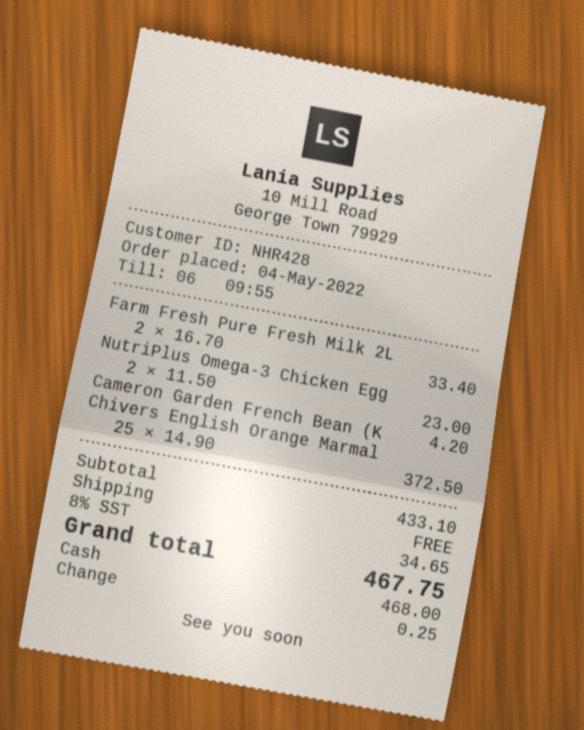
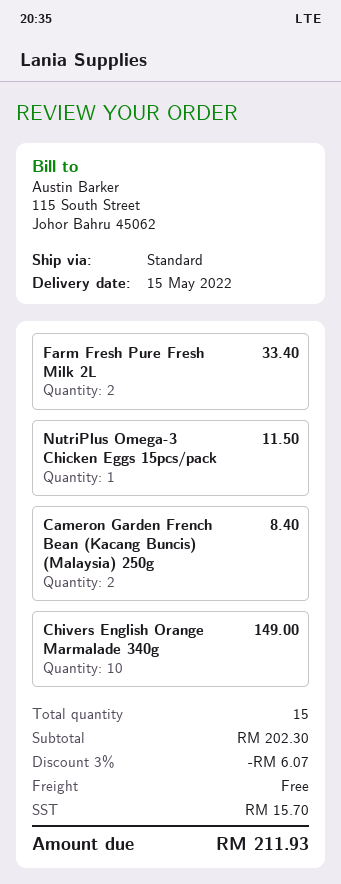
NutriPlus Omega-3 Chicken Egg: 2 for 23.00 -> 1 for 11.50
Cameron Garden French Bean (K: 1 for 4.20 -> 2 for 8.40
Chivers English Orange Marmal: 25 for 372.50 -> 10 for 149.00
subtotal: 433.10 -> 202.30
discount: none -> 3% = 6.07
tax: 34.65 -> 15.70
total: 467.75 -> 211.93

